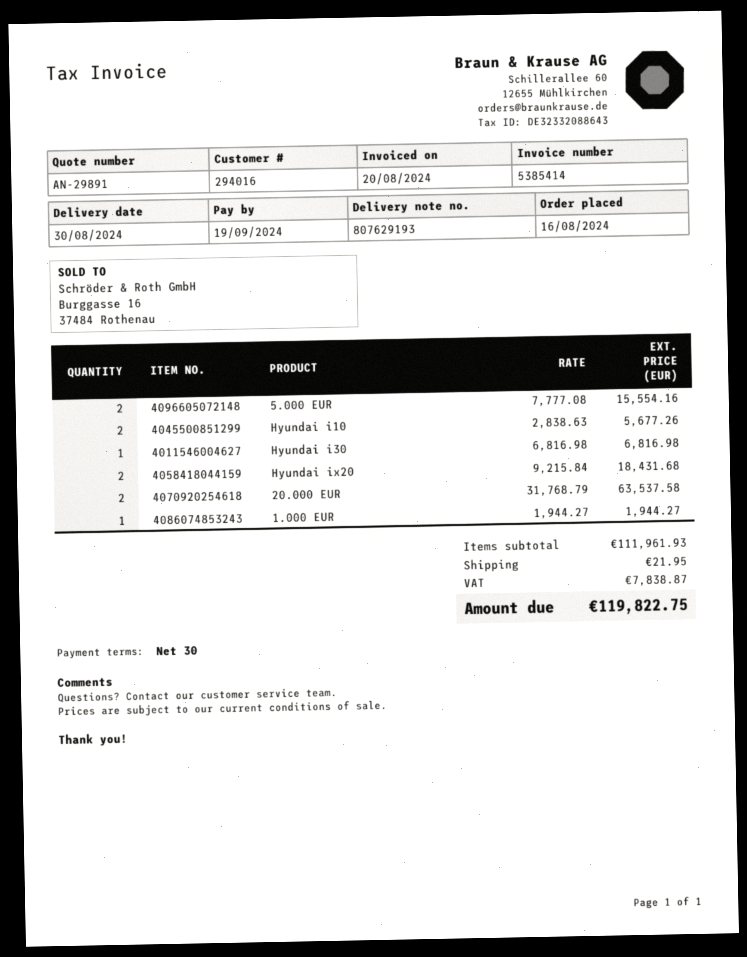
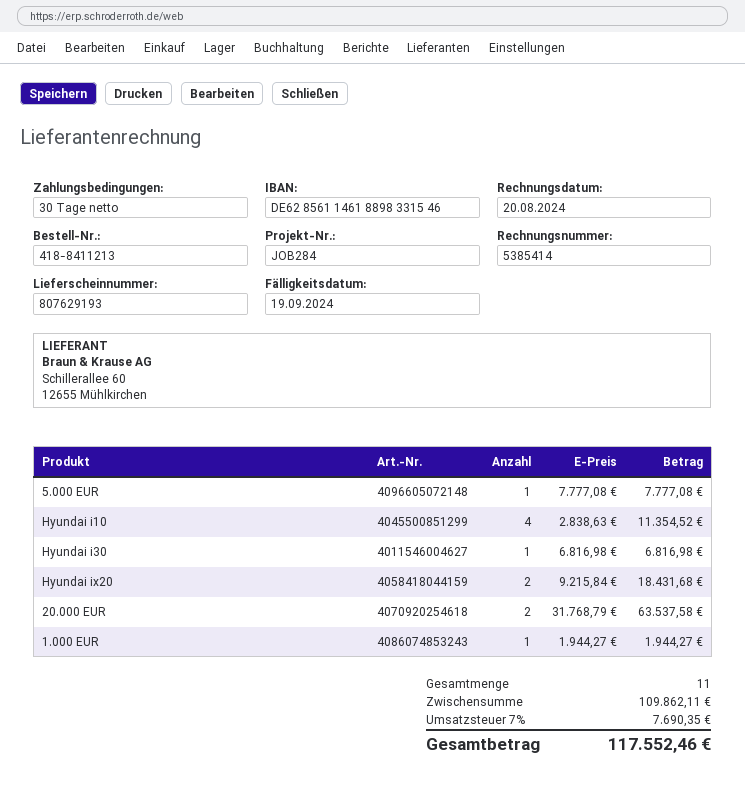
5.000 EUR: 2 x 7777.08 = 15554.16 -> 1 x 7777.08 = 7777.08
Hyundai i10: 2 x 2838.63 = 5677.26 -> 4 x 2838.63 = 11354.52
subtotal: 111961.93 -> 109862.11
shipping: 21.95 -> none
tax: 7838.87 -> 7690.35
total: 119822.75 -> 117552.46

